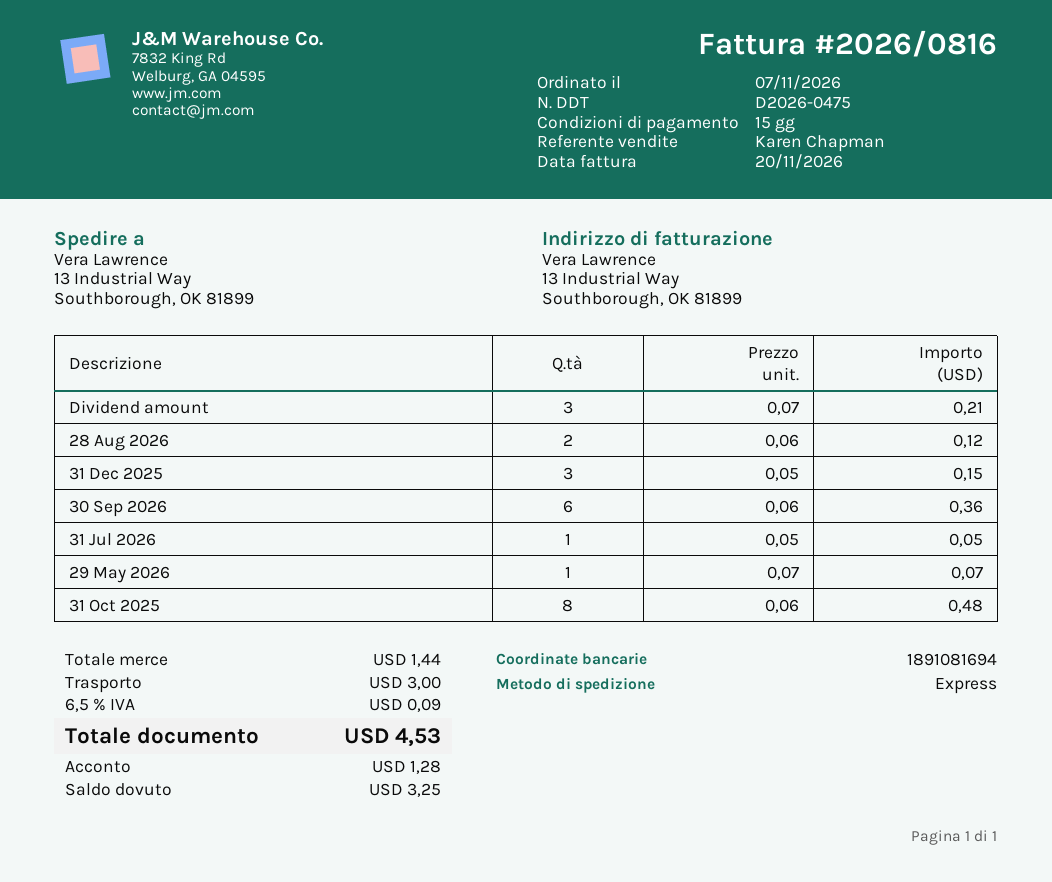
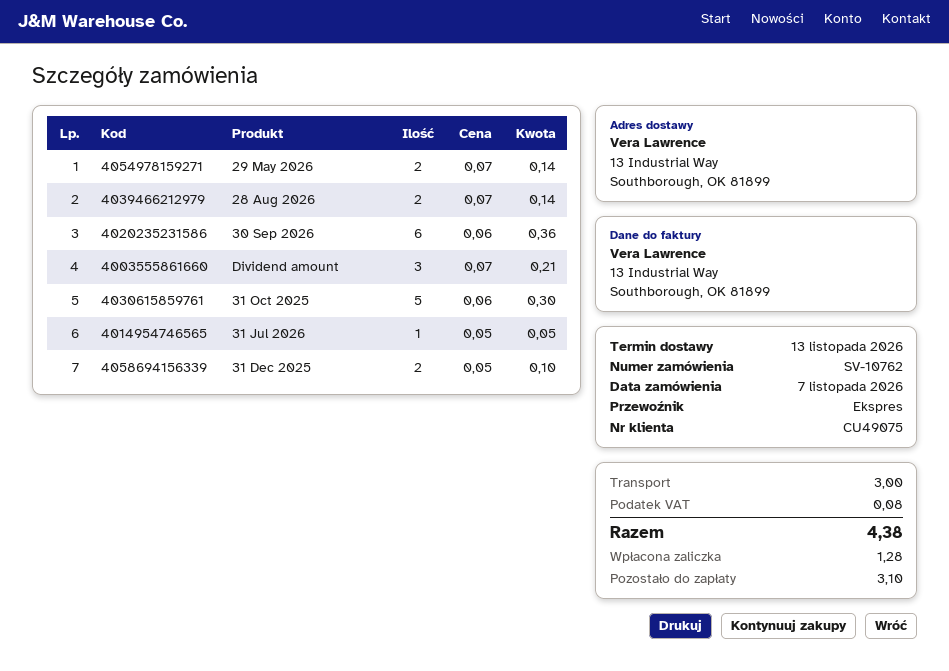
28 Aug 2026: 2 x 0.06 = 0.12 -> 2 x 0.07 = 0.14
31 Dec 2025: 3 x 0.05 = 0.15 -> 2 x 0.05 = 0.10
29 May 2026: 1 x 0.07 = 0.07 -> 2 x 0.07 = 0.14
31 Oct 2025: 8 x 0.06 = 0.48 -> 5 x 0.06 = 0.30
tax: 0.09 -> 0.08
total: 4.53 -> 4.38
balance: 3.25 -> 3.10

